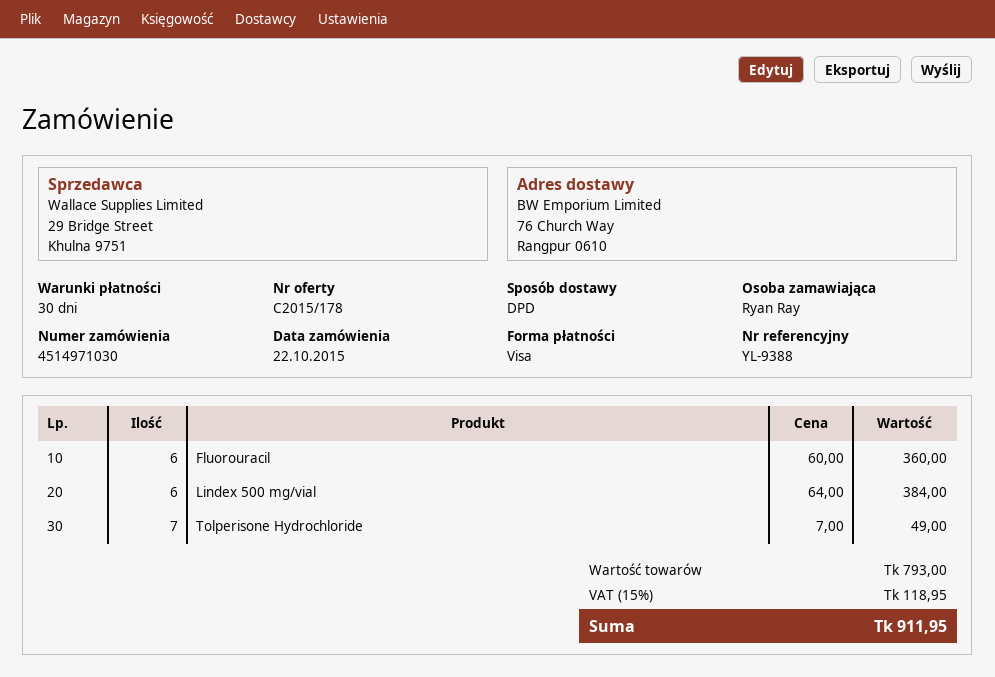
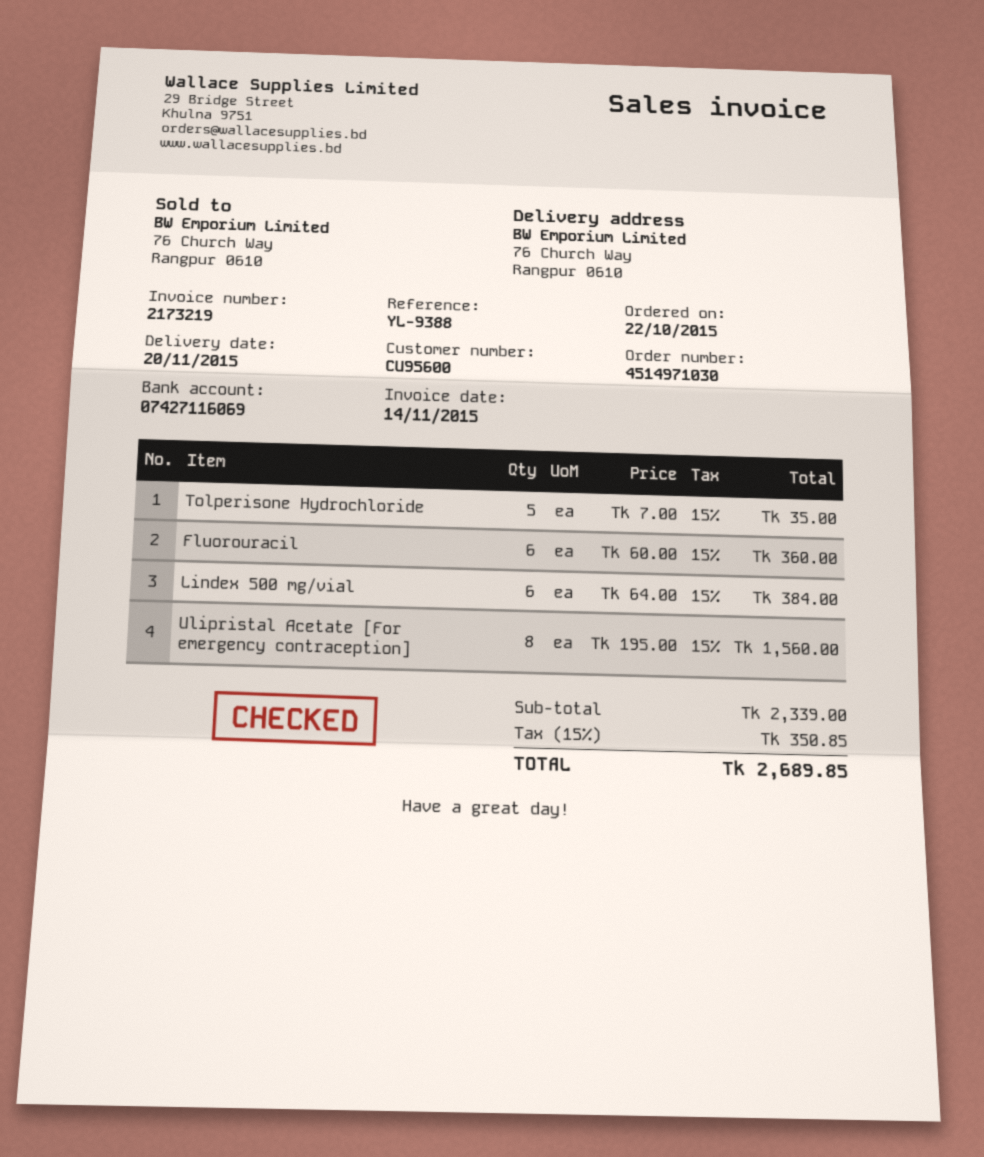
Tolperisone Hydrochloride: 7 x 7.00 = 49.00 -> 5 x 7.00 = 35.00
Ulipristal Acetate [For emergency contraception]: none -> 8 x 195.00 = 1560.00
subtotal: 793.00 -> 2339.00
tax: 15% = 118.95 -> 15% = 350.85
total: 911.95 -> 2689.85

